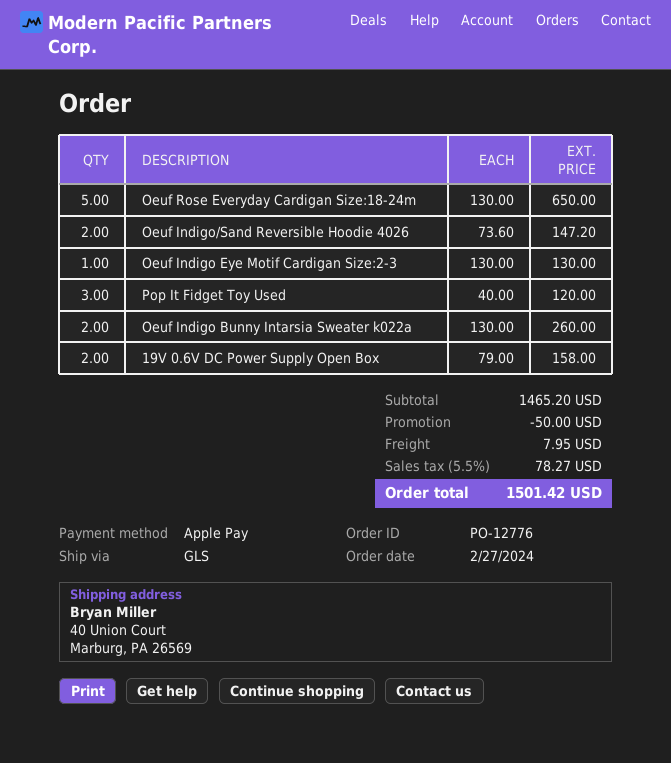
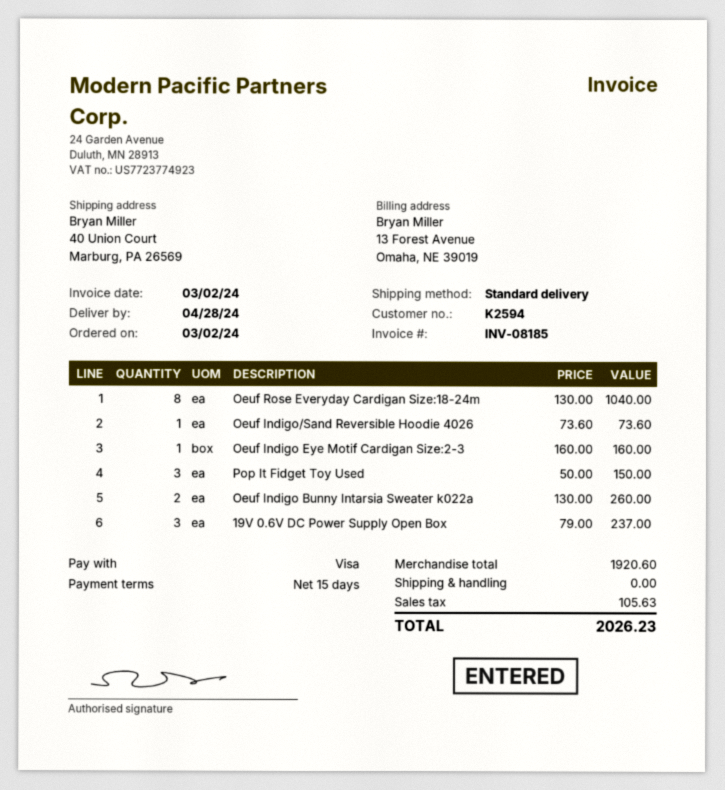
order date: 2024-02-27 -> 2024-03-02
payment method: Apple Pay -> Visa
shipping method: GLS -> standard
Oeuf Rose Everyday Cardigan Size:18-24m: 5 x 130.00 = 650.00 -> 8 x 130.00 = 1040.00
Oeuf Indigo/Sand Reversible Hoodie 4026: 2 x 73.60 = 147.20 -> 1 x 73.60 = 73.60
Oeuf Indigo Eye Motif Cardigan Size:2-3: 1 x 130.00 = 130.00 -> 1 x 160.00 = 160.00
Pop It Fidget Toy Used: 3 x 40.00 = 120.00 -> 3 x 50.00 = 150.00
19V 0.6V DC Power Supply Open Box: 2 x 79.00 = 158.00 -> 3 x 79.00 = 237.00
subtotal: 1465.20 -> 1920.60
discount: 50.00 -> none
shipping: 7.95 -> 0.00
tax: 78.27 -> 105.63
total: 1501.42 -> 2026.23

